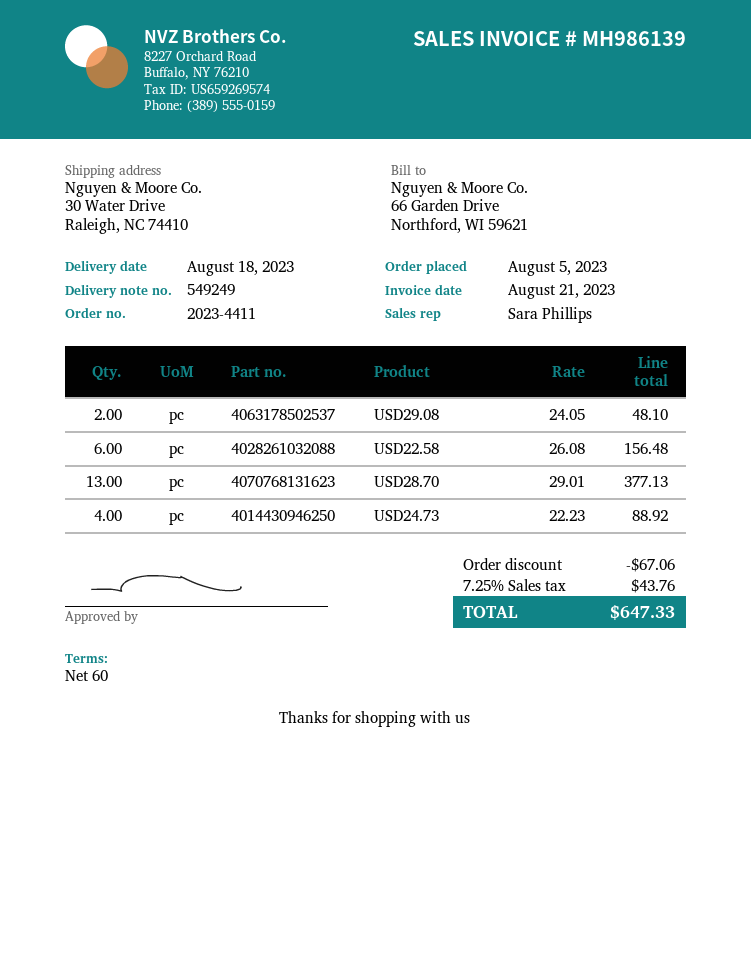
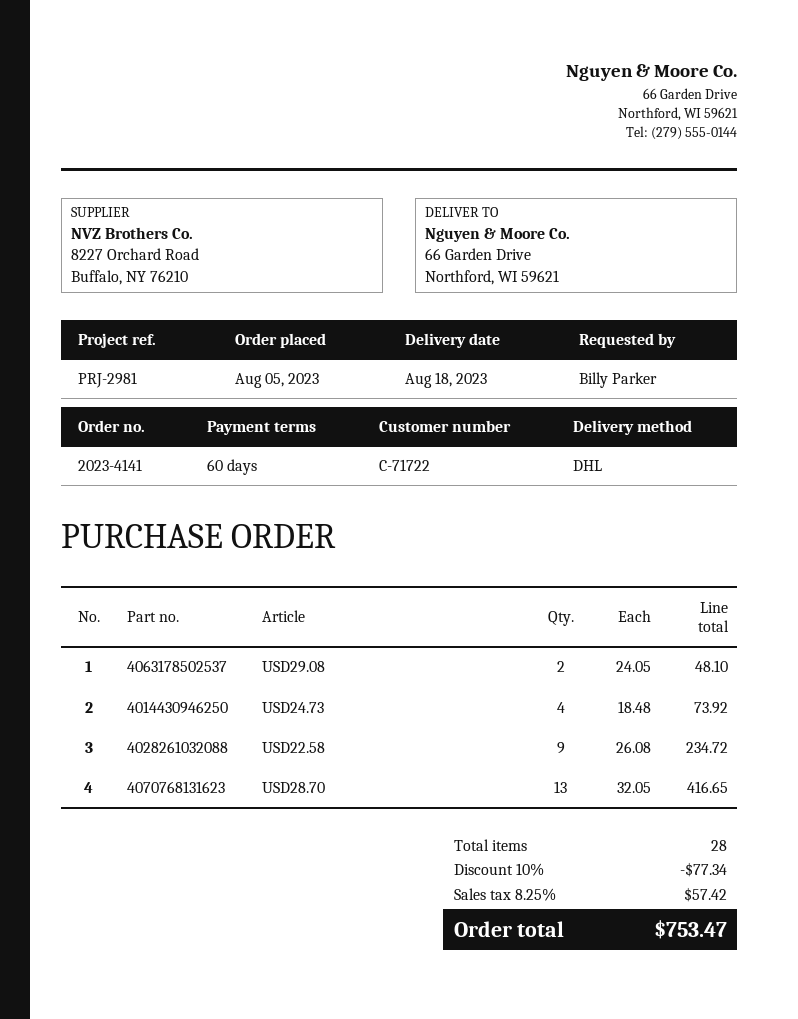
order number: 2023-4411 -> 2023-4141
ship to: 30 Water Drive, Raleigh, NC 74410 -> 66 Garden Drive, Northford, WI 59621
USD22.58: 6 x 26.08 = 156.48 -> 9 x 26.08 = 234.72
USD28.70: 13 x 29.01 = 377.13 -> 13 x 32.05 = 416.65
USD24.73: 4 x 22.23 = 88.92 -> 4 x 18.48 = 73.92
discount: 67.06 -> 77.34
tax: 7.25% = 43.76 -> 8.25% = 57.42
total: 647.33 -> 753.47

